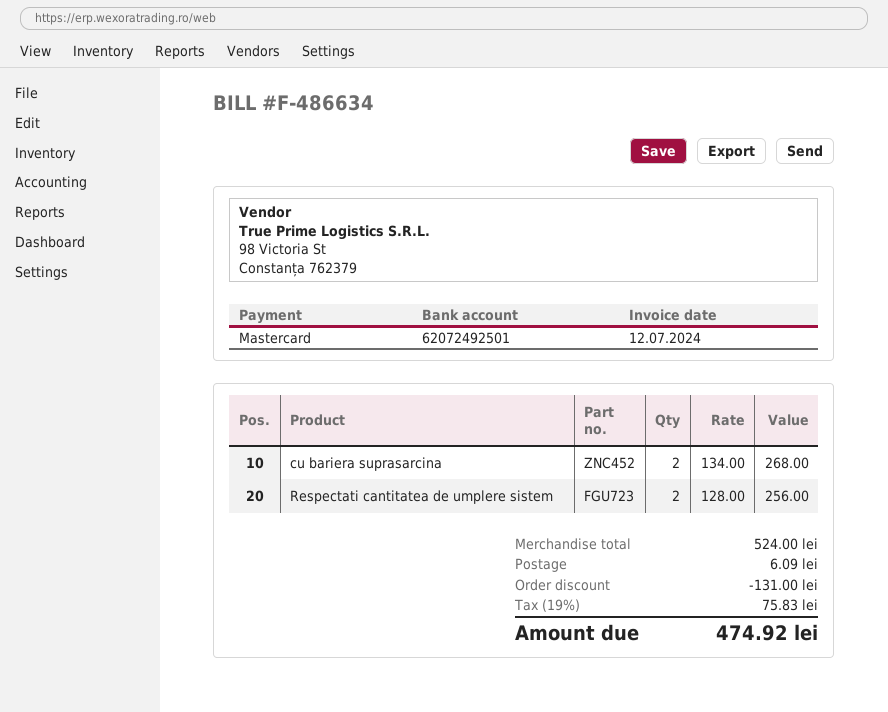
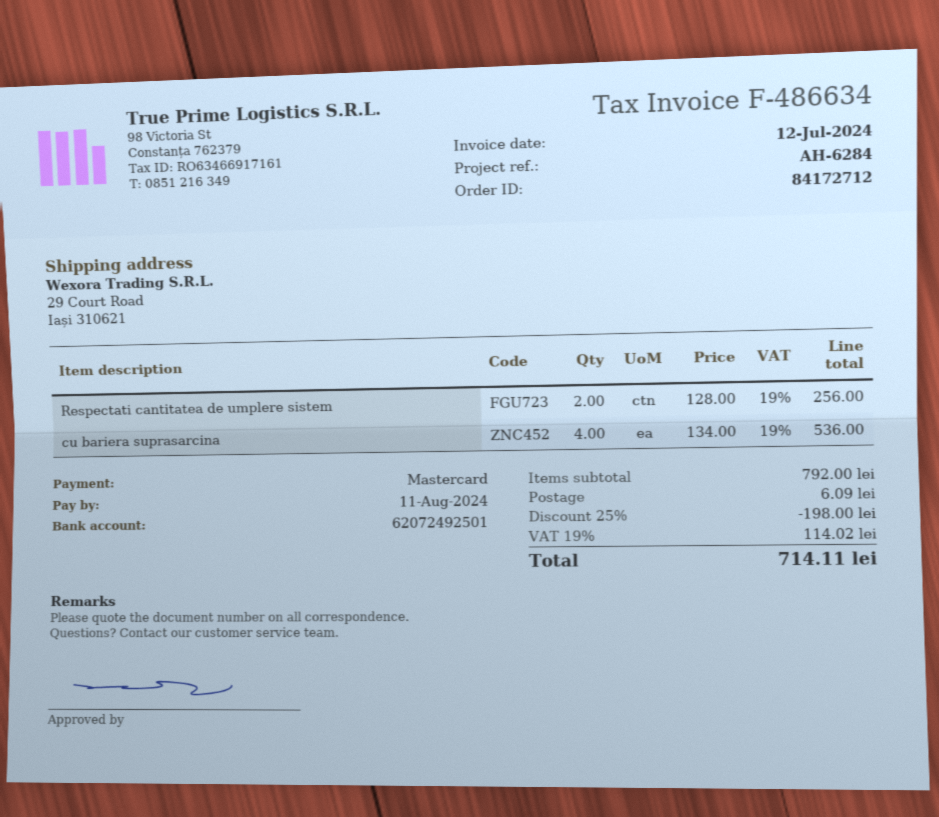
cu bariera suprasarcina: 2 x 134.00 = 268.00 -> 4 x 134.00 = 536.00
subtotal: 524.00 -> 792.00
discount: 131.00 -> 198.00
tax: 19% = 75.83 -> 19% = 114.02
total: 474.92 -> 714.11

